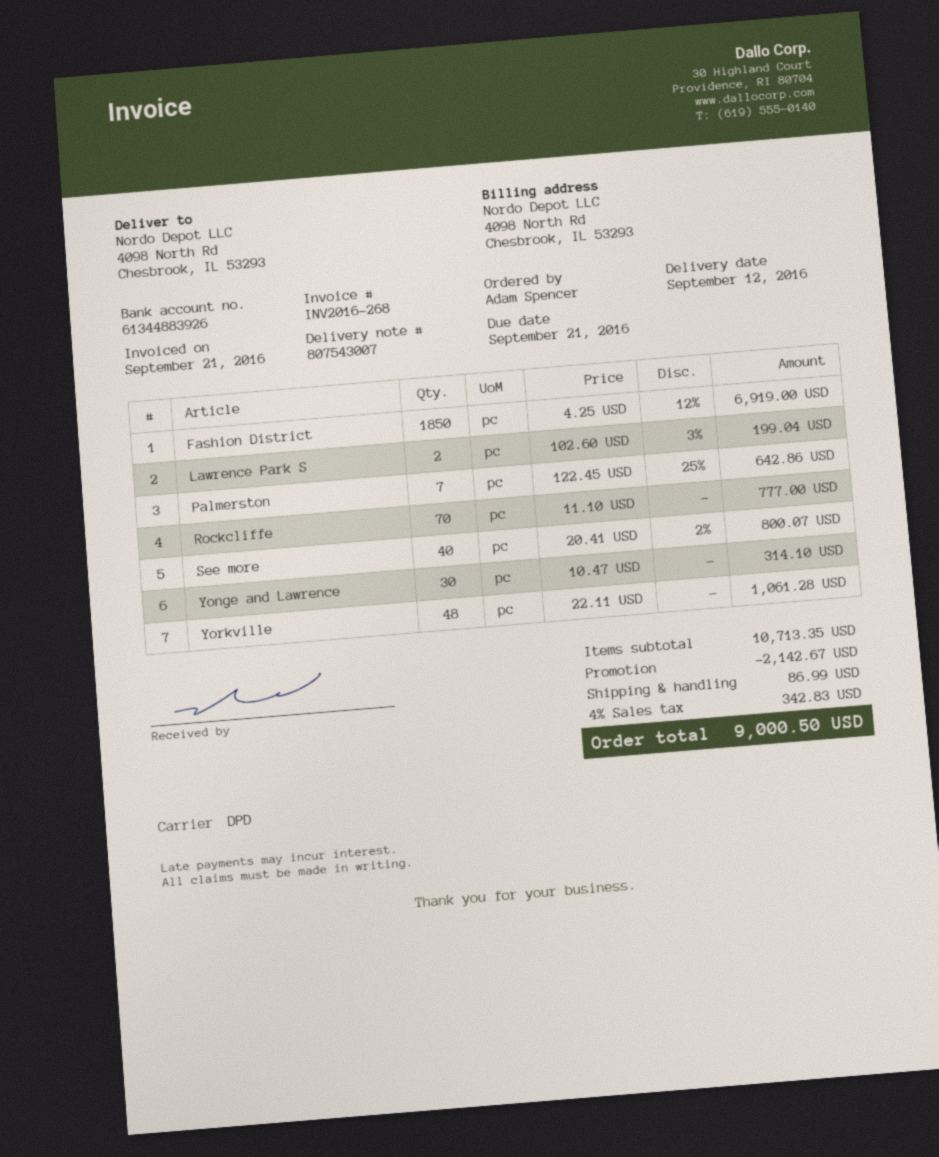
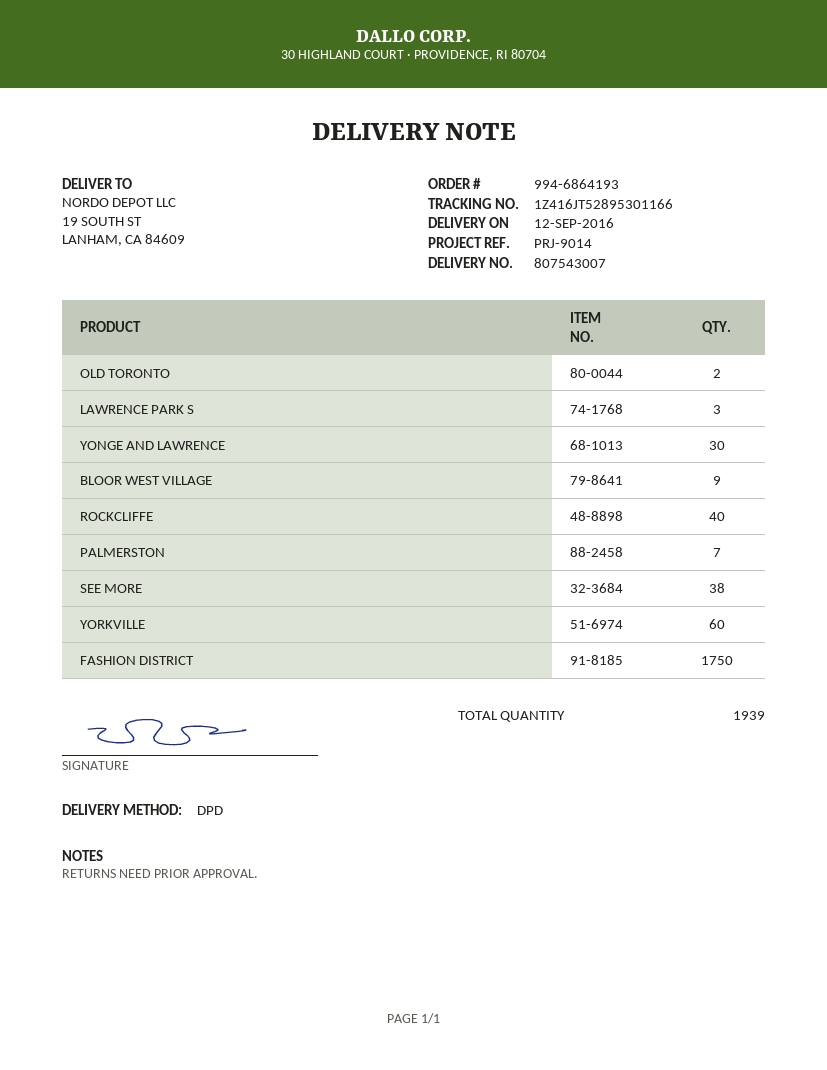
ship to: 4098 North Rd, Chesbrook, IL 53293 -> 19 SOUTH ST, LANHAM, CA 84609
Fashion District: 1850 -> 1750
Lawrence Park S: 2 -> 3
Rockcliffe: 70 -> 40
See more: 40 -> 38
Yorkville: 48 -> 60
OLD TORONTO: none -> 2
BLOOR WEST VILLAGE: none -> 9

